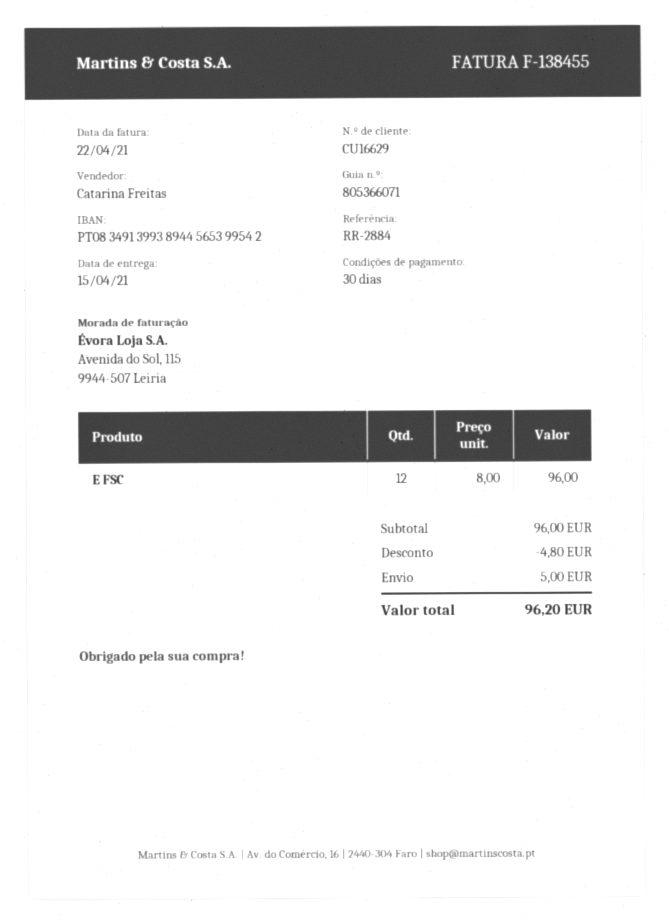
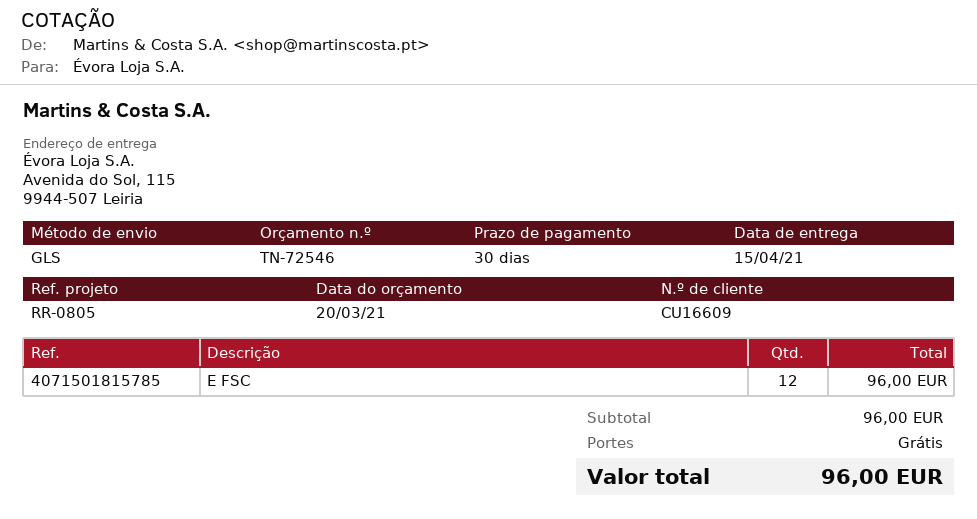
customer number: CU16629 -> CU16609
reference: RR-2884 -> RR-0805
discount: 4.80 -> none
shipping: 5.00 -> 0.00
total: 96.20 -> 96.00

